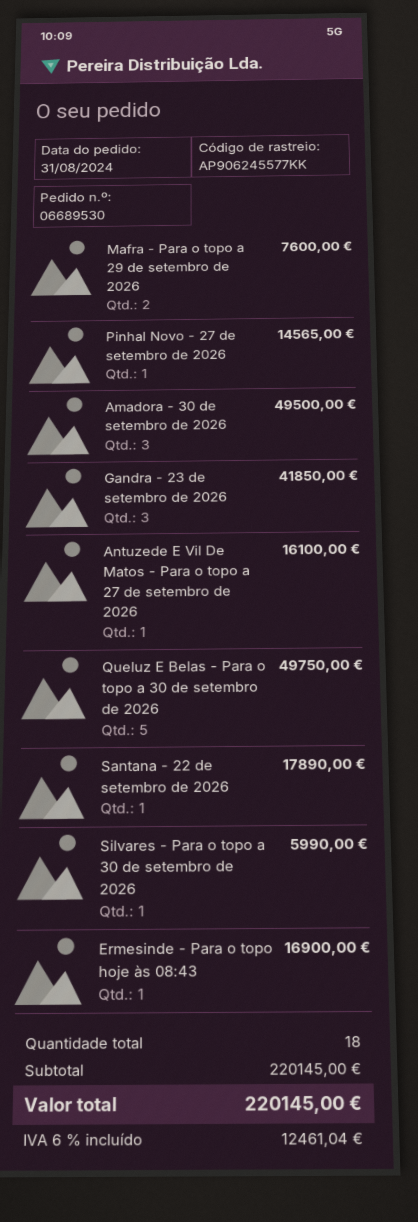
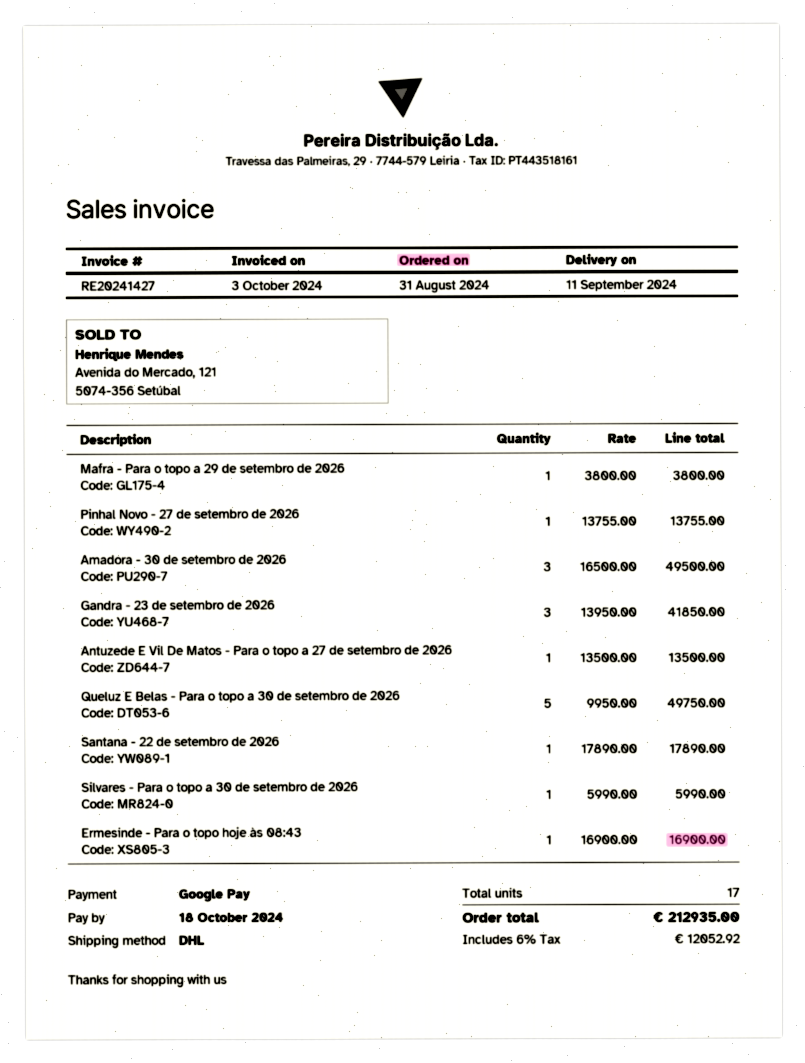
Mafra - Para o topo a 29 de setembro de 2026: 2 for 7600.00 -> 1 for 3800.00
Pinhal Novo - 27 de setembro de 2026: 1 for 14565.00 -> 1 for 13755.00
Antuzede E Vil De Matos - Para o topo a 27 de setembro de 2026: 1 for 16100.00 -> 1 for 13500.00
total quantity: 18 -> 17
tax: 6% = 12461.04 -> 6% = 12052.92
total: 220145.00 -> 212935.00

